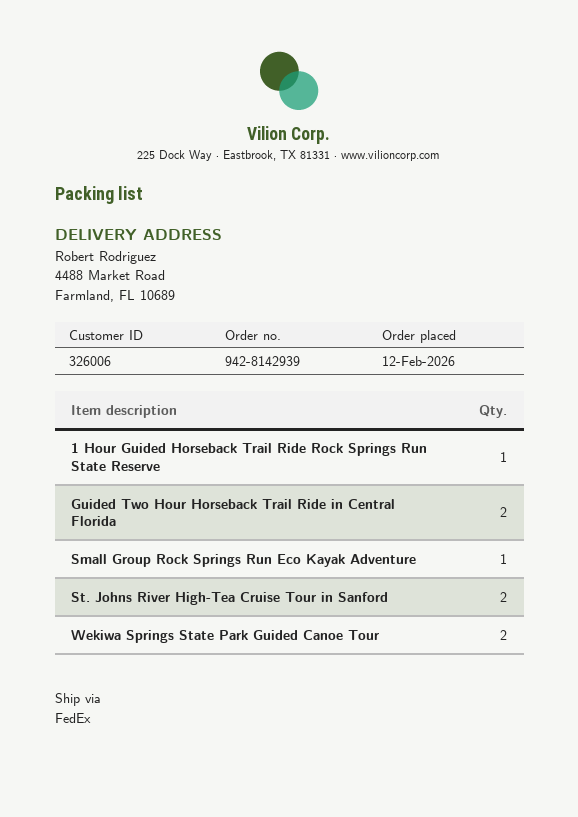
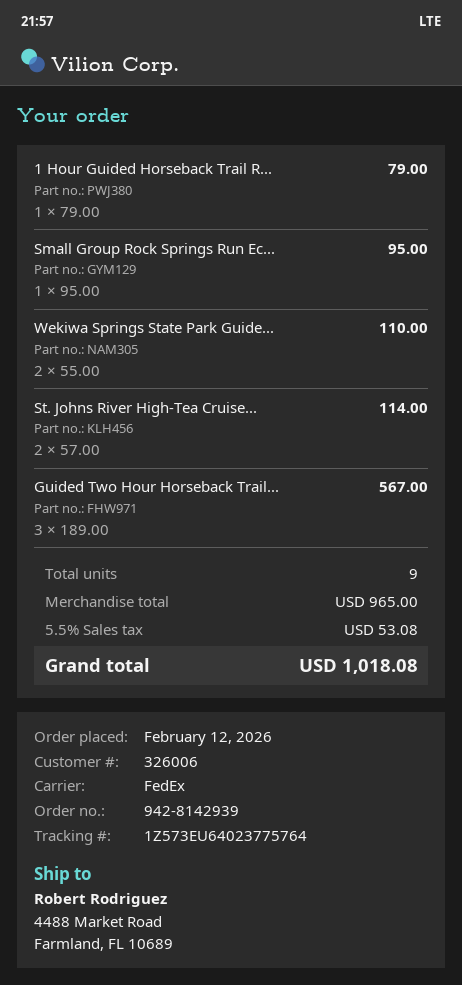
Guided Two Hour Horseback Trail Ride in Central Florida: 2 -> 3

